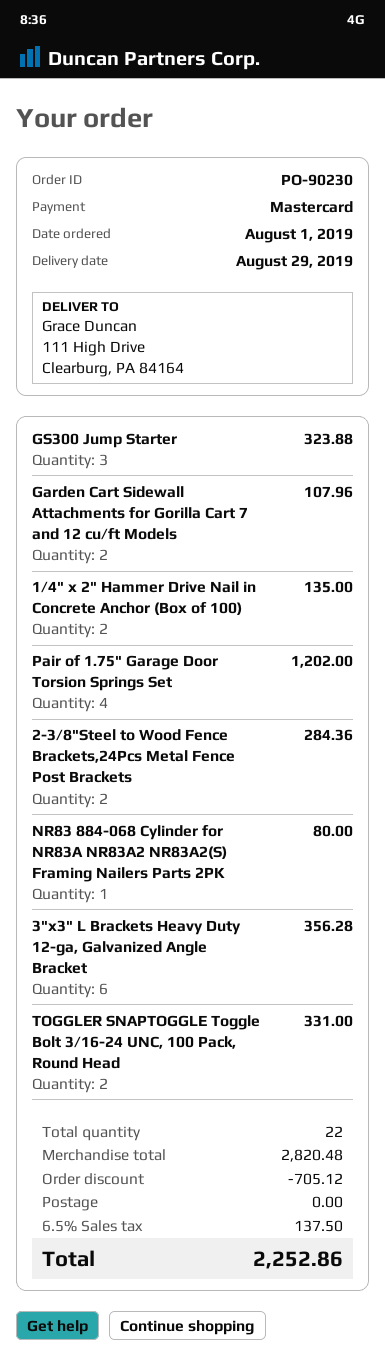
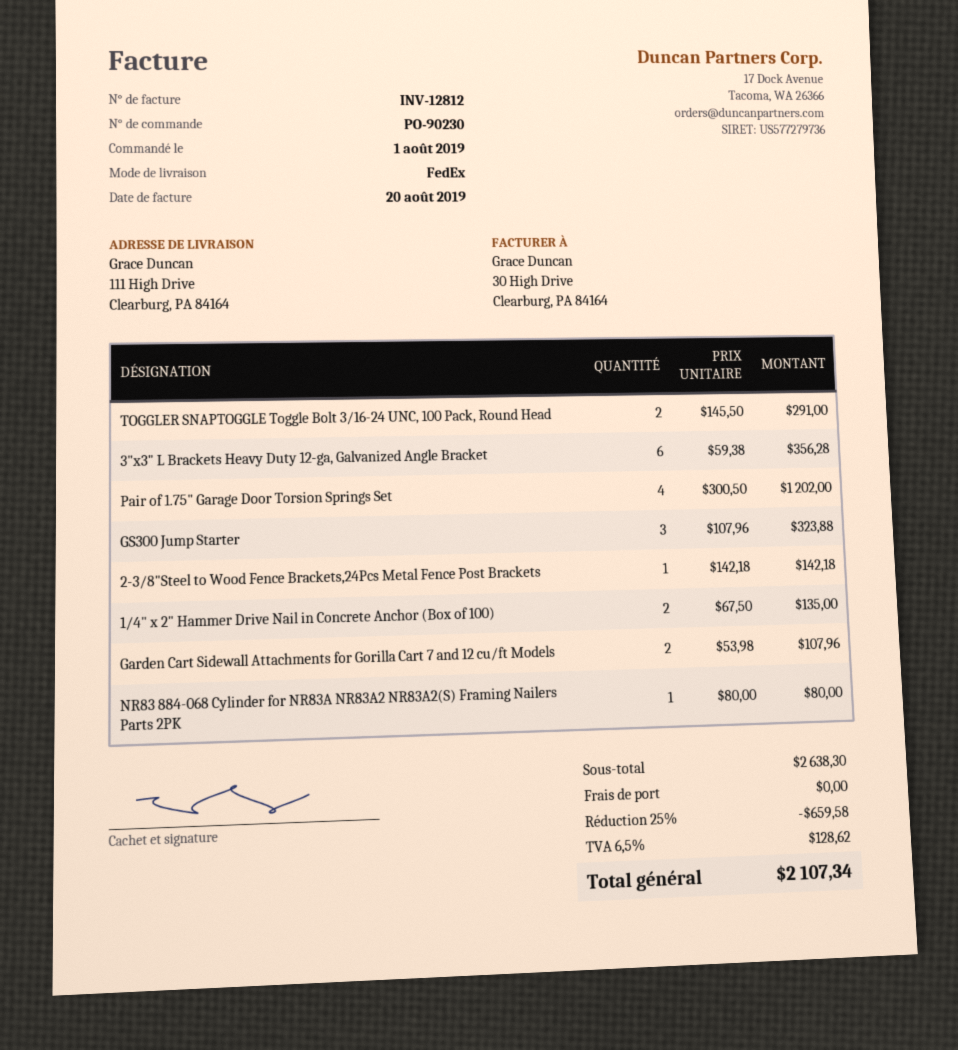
2-3/8"Steel to Wood Fence Brackets,24Pcs Metal Fence Post Brackets: 2 for 284.36 -> 1 for 142.18
TOGGLER SNAPTOGGLE Toggle Bolt 3/16-24 UNC, 100 Pack, Round Head: 2 for 331.00 -> 2 for 291.00
subtotal: 2820.48 -> 2638.30
discount: 705.12 -> 659.58
tax: 6.5% = 137.50 -> 6.5% = 128.62
total: 2252.86 -> 2107.34

